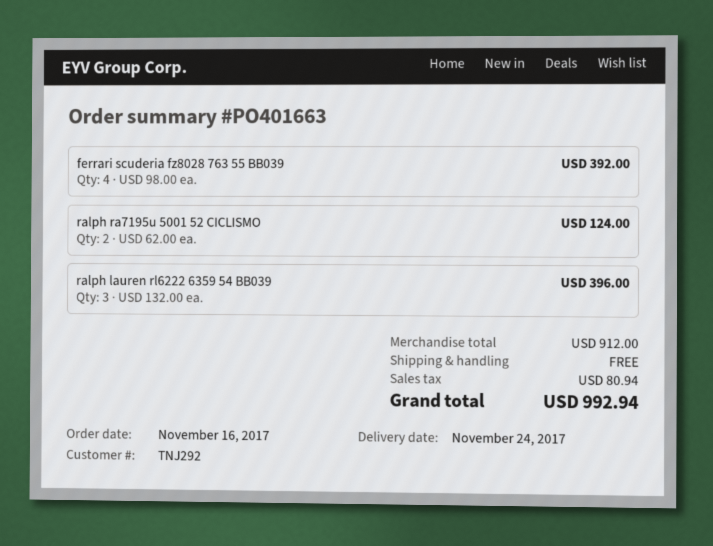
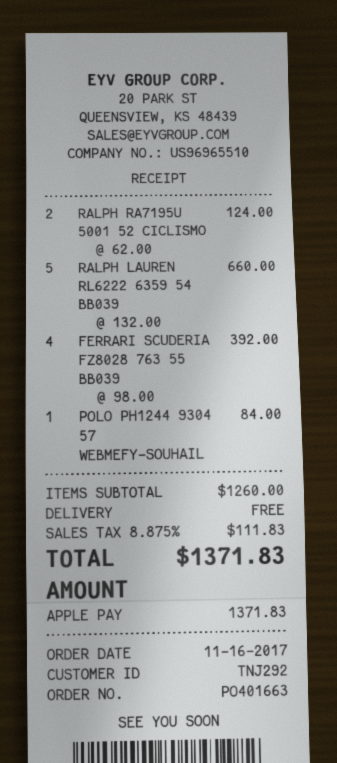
ralph lauren rl6222 6359 54 BB039: 3 x 132.00 = 396.00 -> 5 x 132.00 = 660.00
POLO PH1244 9304 57 WEBMEFY-SOUHAIL: none -> 1 x 84.00 = 84.00
subtotal: 912.00 -> 1260.00
tax: 80.94 -> 111.83
total: 992.94 -> 1371.83

